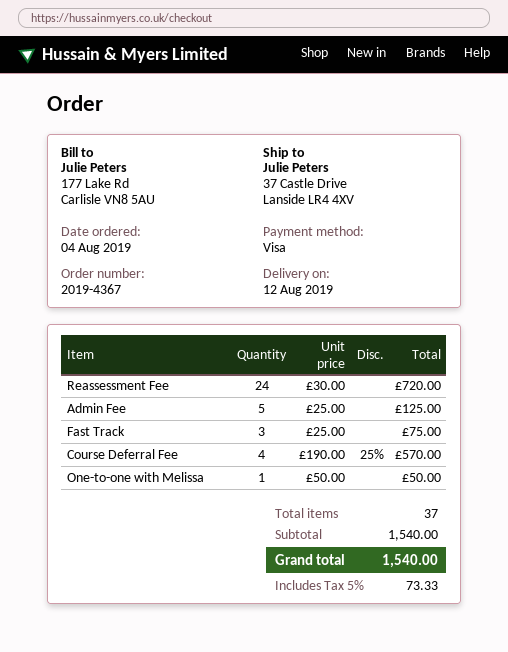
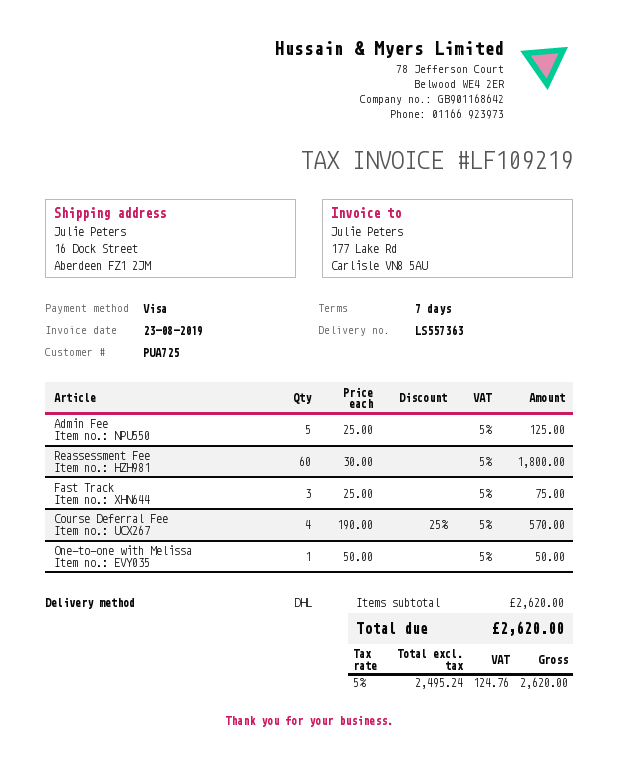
ship to: 37 Castle Drive, Lanside LR4 4XV -> 16 Dock Street, Aberdeen FZ1 2JM
Reassessment Fee: 24 x 30.00 = 720.00 -> 60 x 30.00 = 1800.00
subtotal: 1540.00 -> 2620.00
tax: 5% = 73.33 -> 5% = 124.76
total: 1540.00 -> 2620.00

